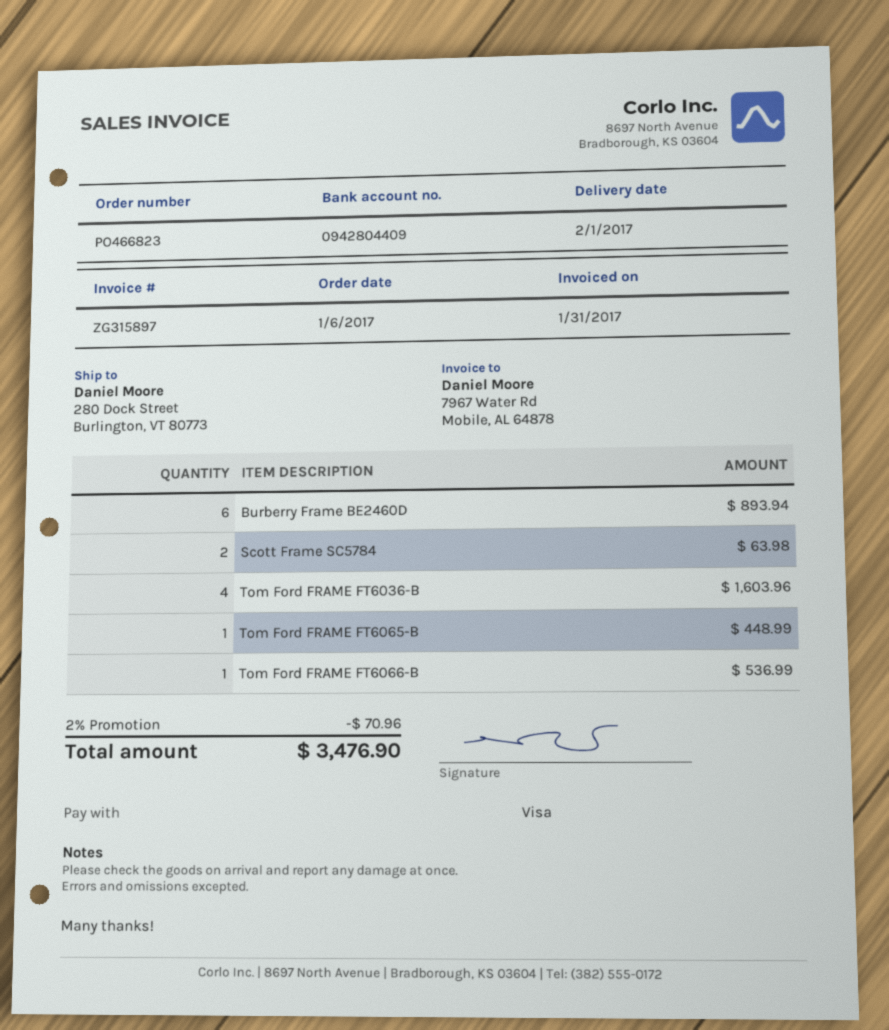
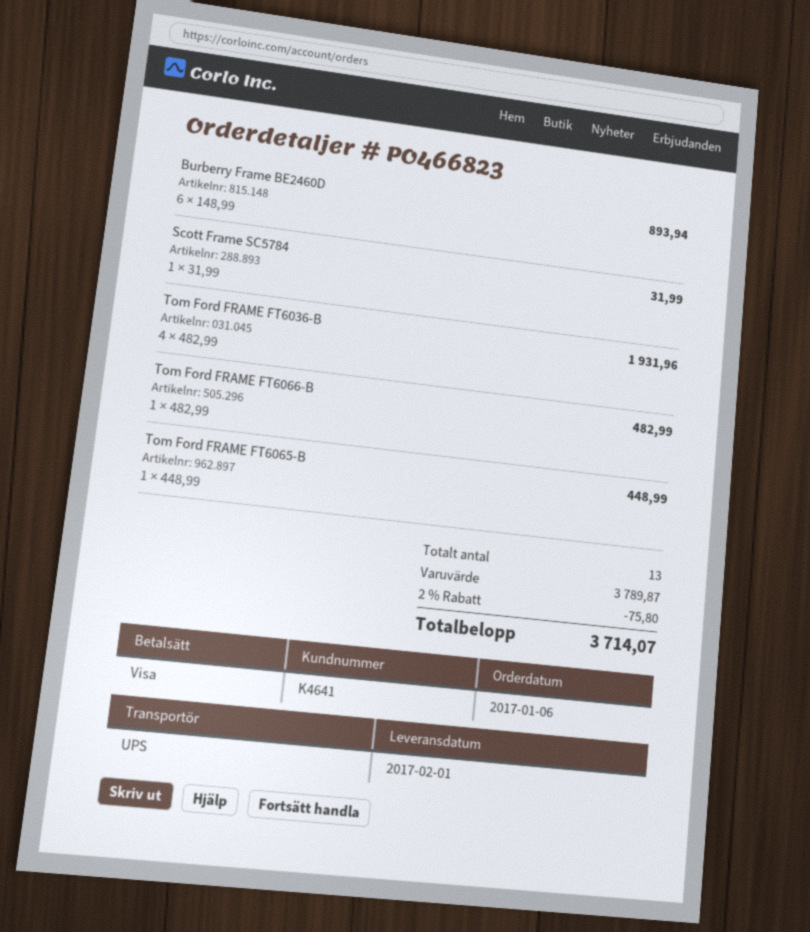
Scott Frame SC5784: 2 for 63.98 -> 1 for 31.99
Tom Ford FRAME FT6036-B: 4 for 1603.96 -> 4 for 1931.96
Tom Ford FRAME FT6066-B: 1 for 536.99 -> 1 for 482.99
discount: 2% = 70.96 -> 2% = 75.80
total: 3476.90 -> 3714.07

